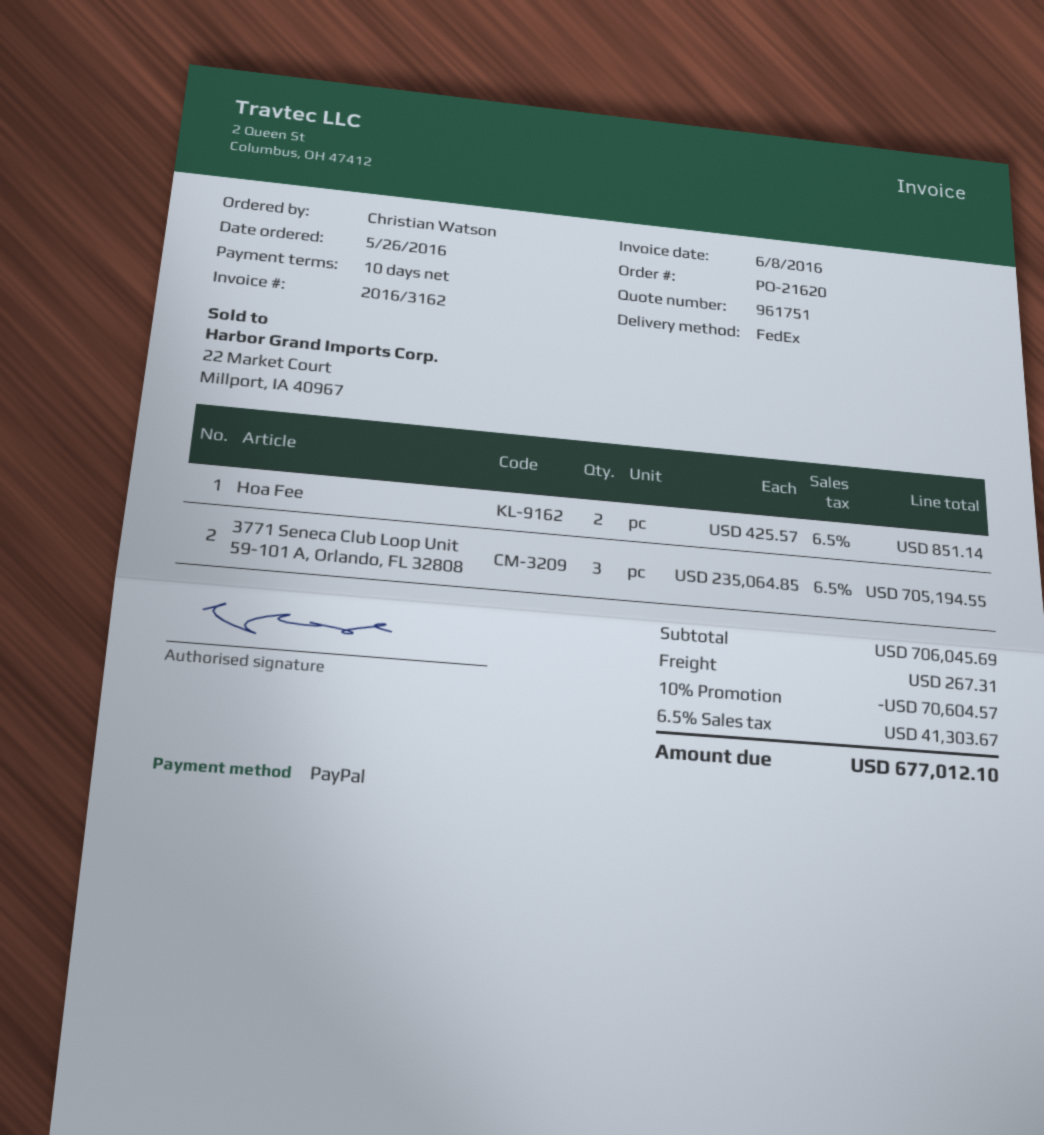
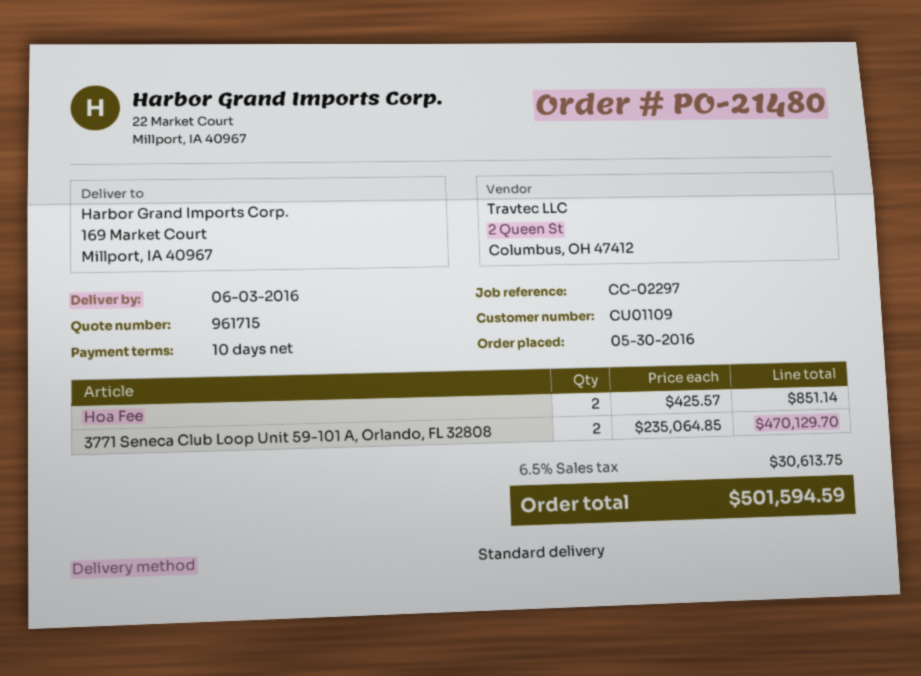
quote number: 961751 -> 961715
order number: PO-21620 -> PO-21480
order date: 2016-05-26 -> 2016-05-30
shipping method: FedEx -> standard
3771 Seneca Club Loop Unit 59-101 A, Orlando, FL 32808: 3 x 235064.85 = 705194.55 -> 2 x 235064.85 = 470129.70
discount: 10% = 70604.57 -> none
shipping: 267.31 -> none
tax: 6.5% = 41303.67 -> 6.5% = 30613.75
total: 677012.10 -> 501594.59

